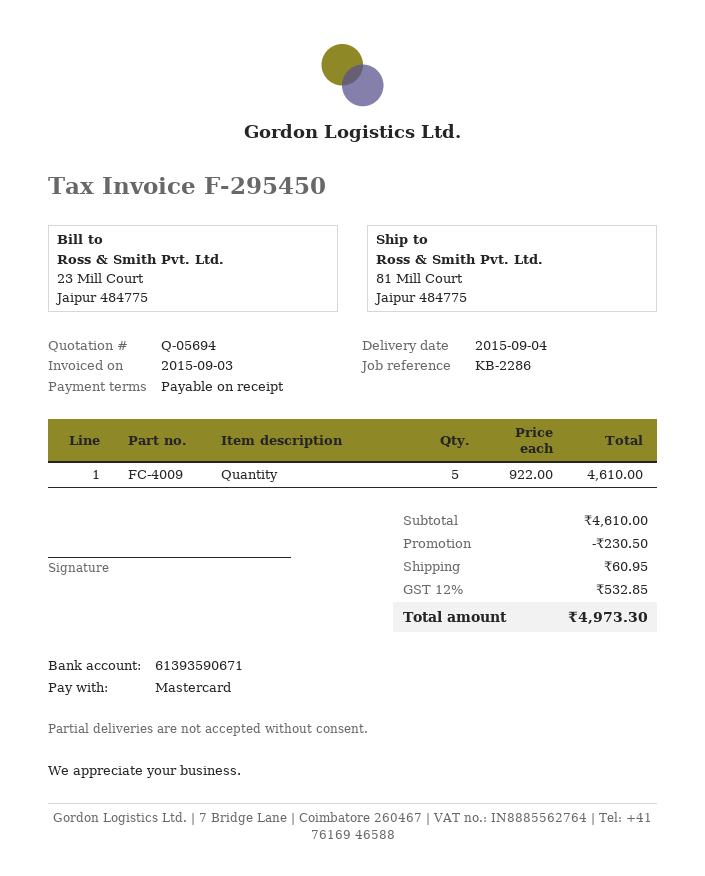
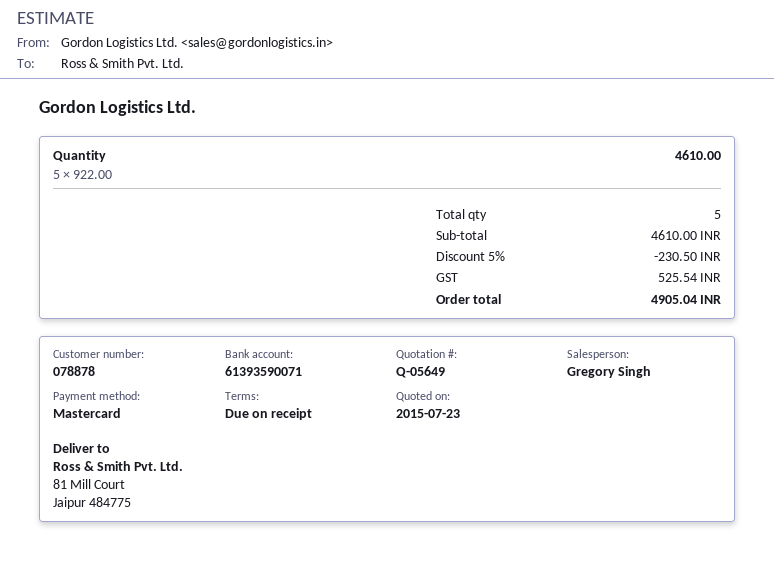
quote number: Q-05694 -> Q-05649
bank account: 61393590671 -> 61393590071
shipping: 60.95 -> none
tax: 532.85 -> 525.54
total: 4973.30 -> 4905.04

